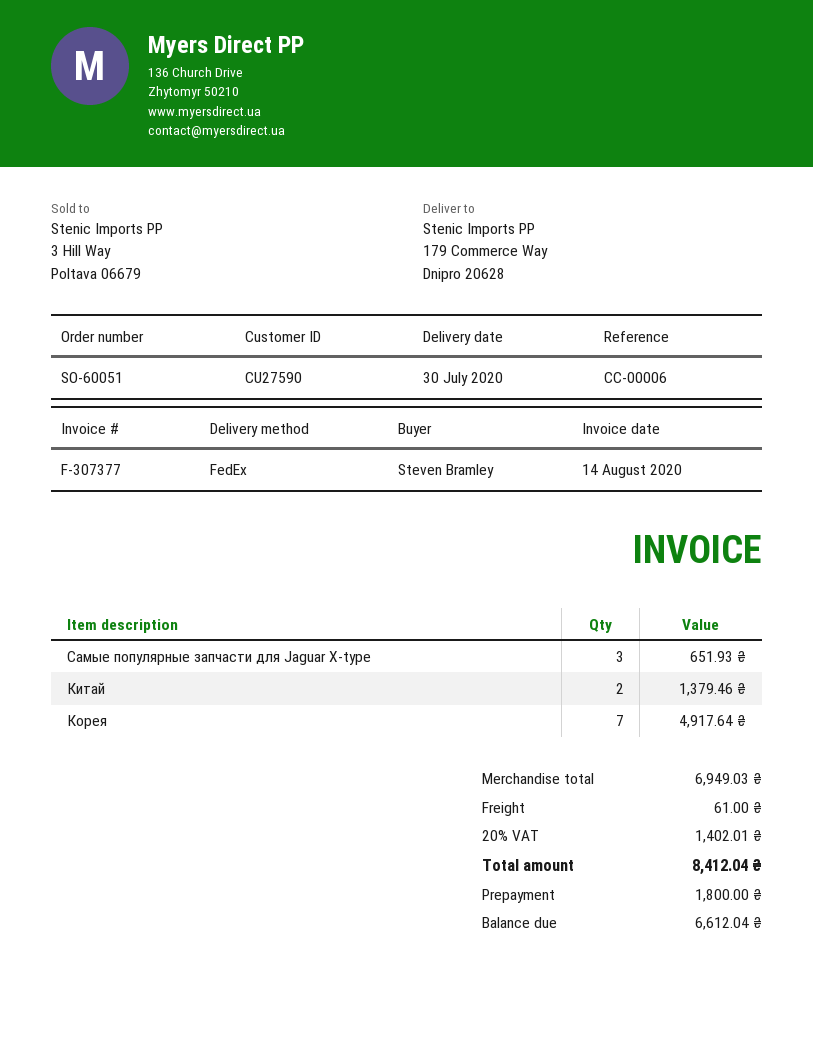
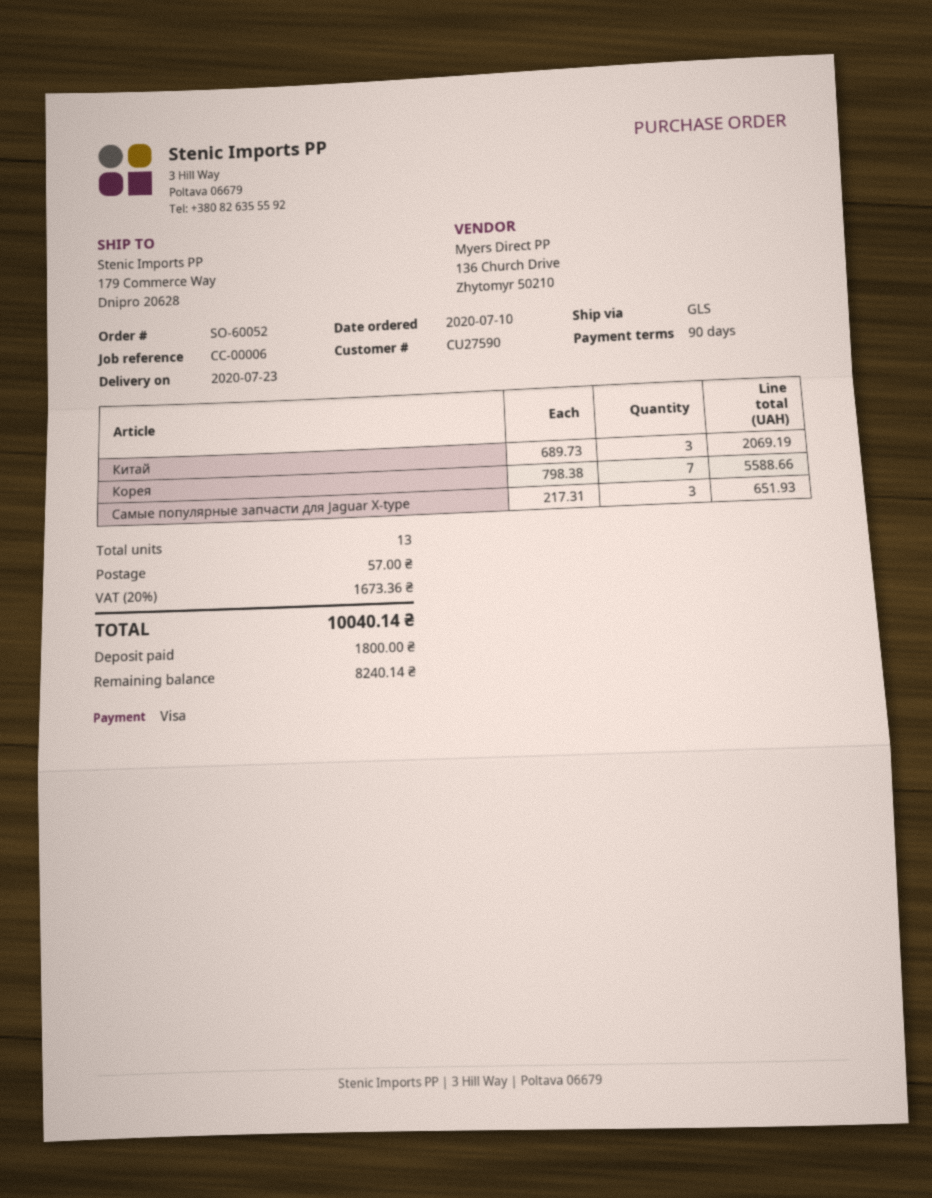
order number: SO-60051 -> SO-60052
delivery date: 2020-07-30 -> 2020-07-23
shipping method: FedEx -> GLS
Китай: 2 for 1379.46 -> 3 for 2069.19
Корея: 7 for 4917.64 -> 7 for 5588.66
shipping: 61.00 -> 57.00
tax: 20% = 1402.01 -> 20% = 1673.36
total: 8412.04 -> 10040.14
balance: 6612.04 -> 8240.14

